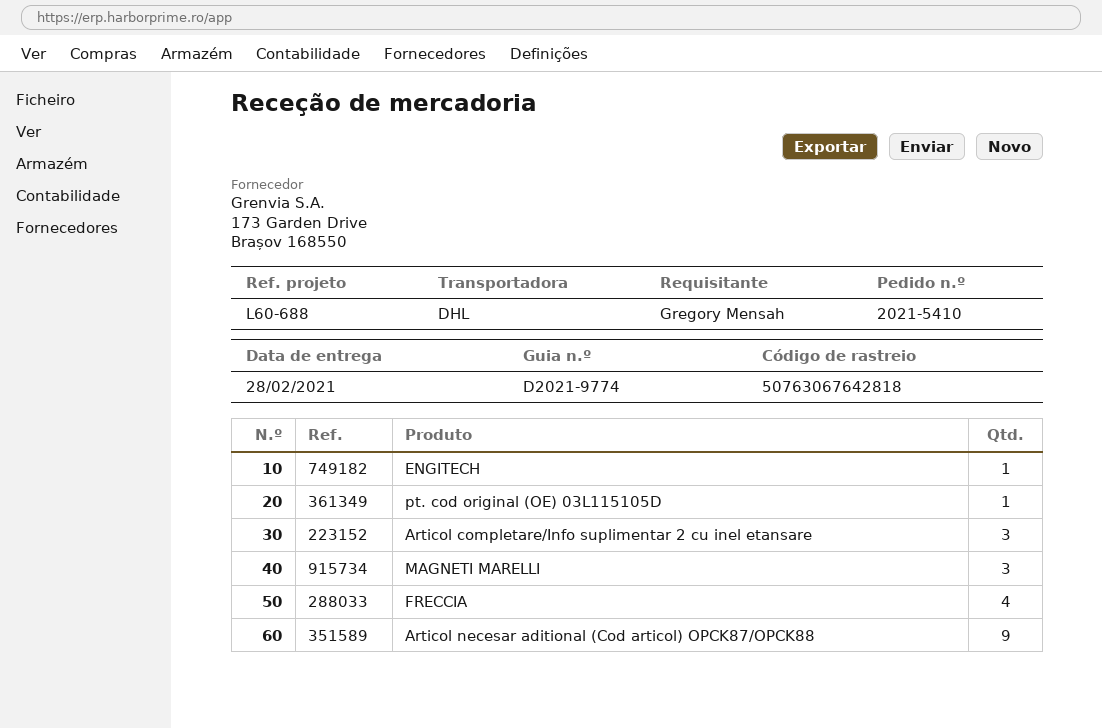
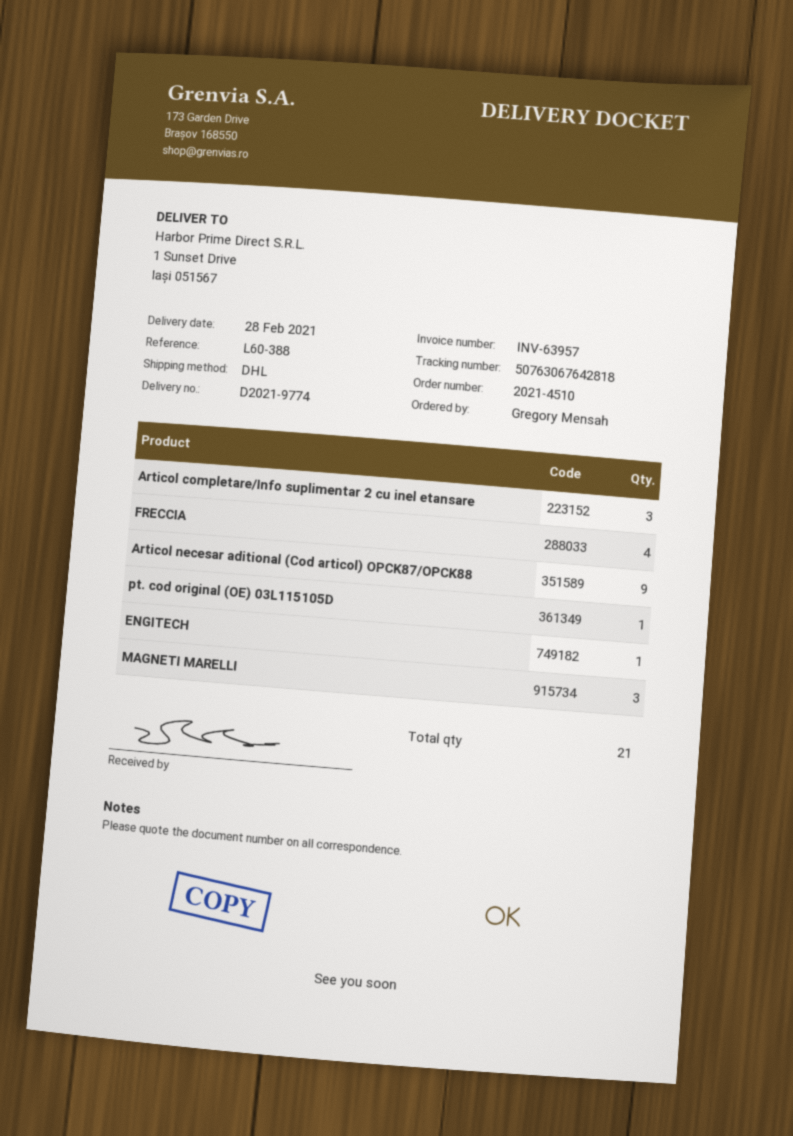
order number: 2021-5410 -> 2021-4510
reference: L60-688 -> L60-388

